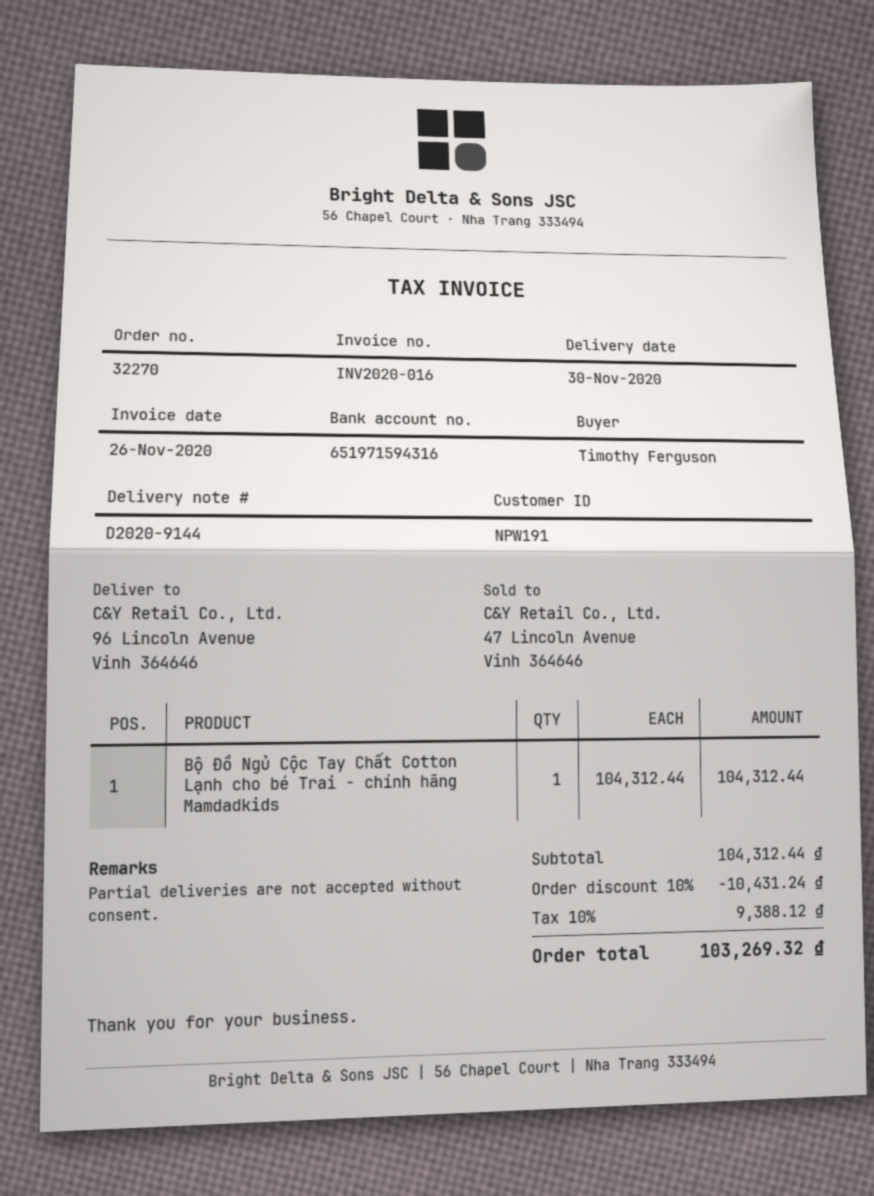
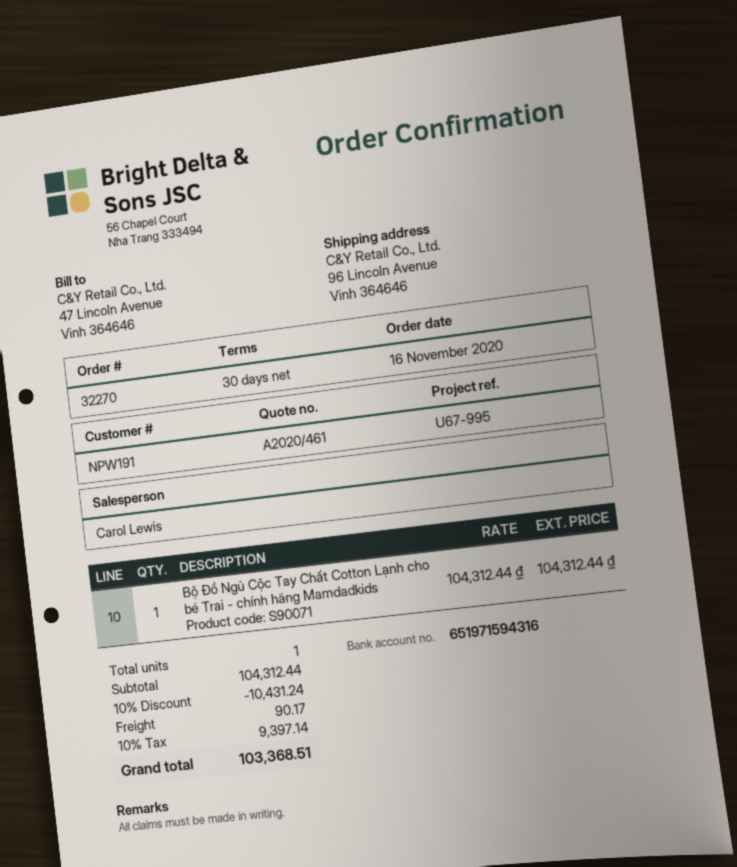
shipping: none -> 90.17
tax: 10% = 9388.12 -> 10% = 9397.14
total: 103269.32 -> 103368.51

